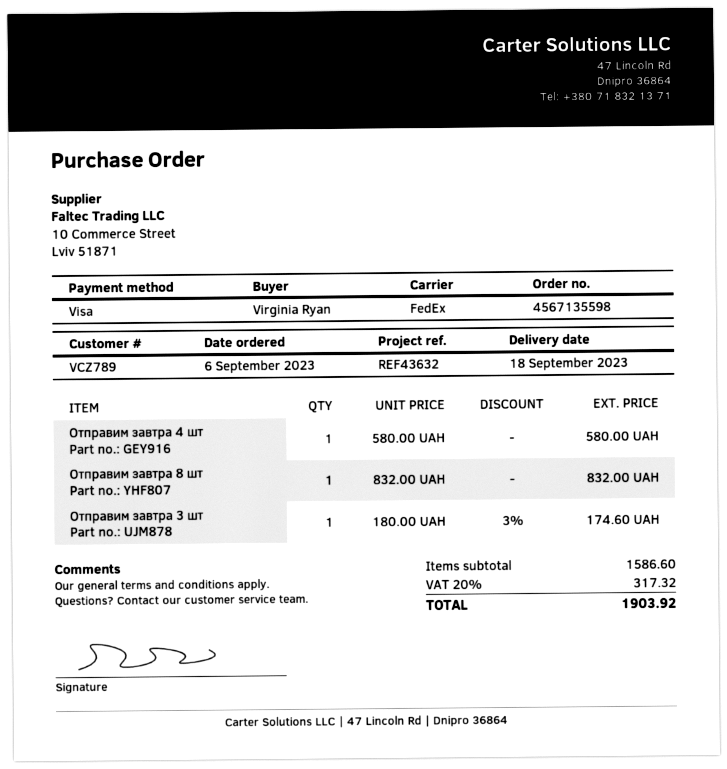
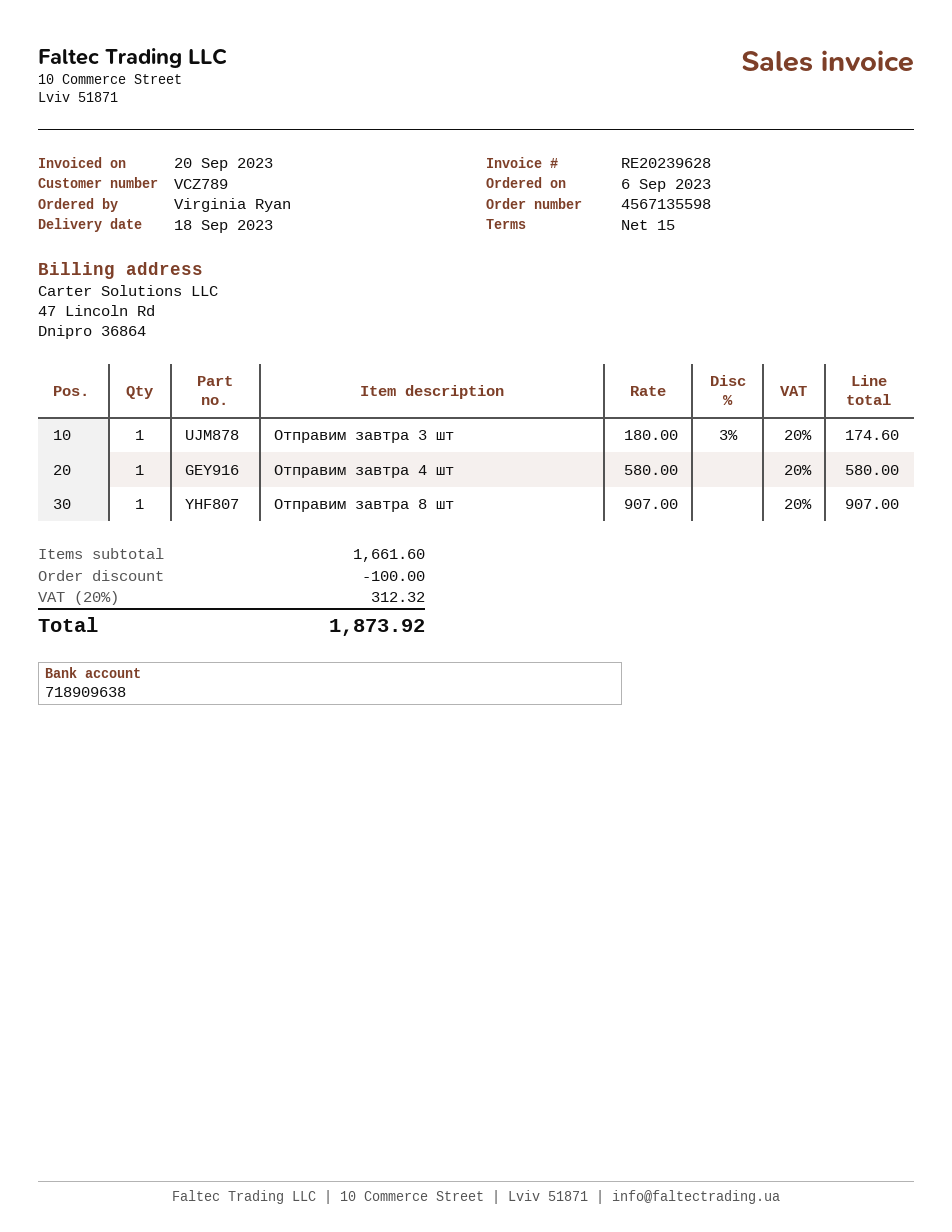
Отправим завтра 8 шт: 1 x 832.00 = 832.00 -> 1 x 907.00 = 907.00
subtotal: 1586.60 -> 1661.60
discount: none -> 100.00
tax: 20% = 317.32 -> 20% = 312.32
total: 1903.92 -> 1873.92

